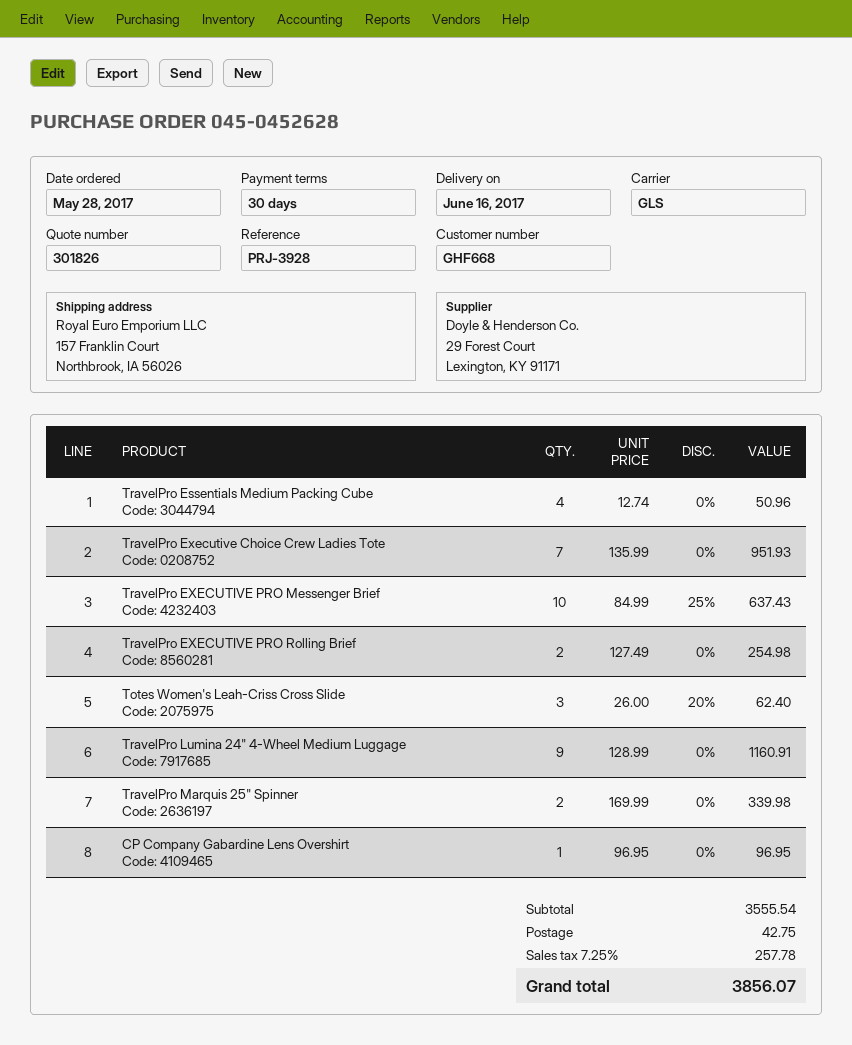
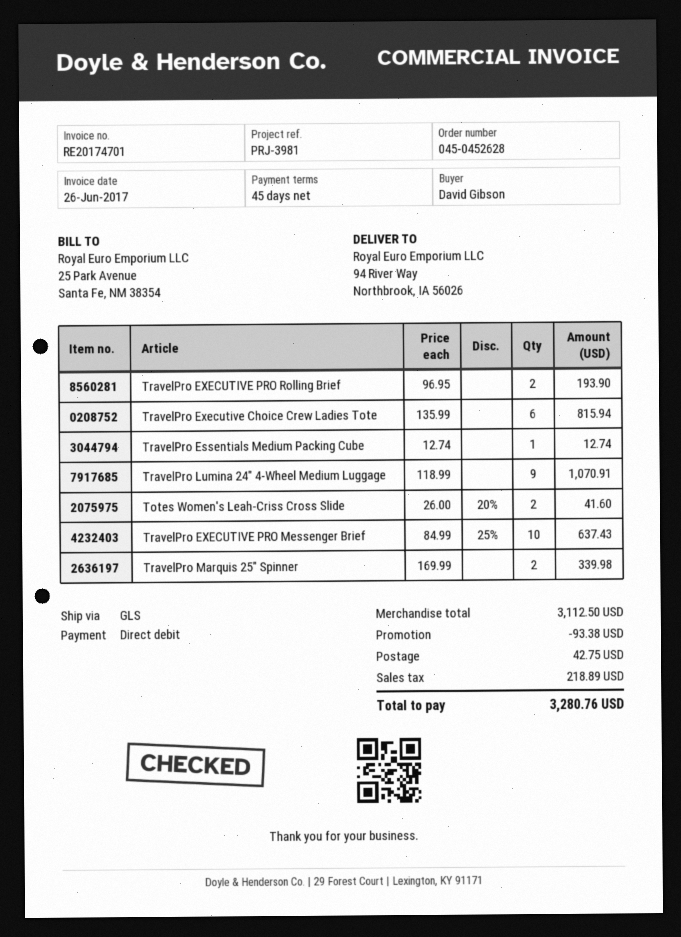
payment terms: 30 days -> 45 days
reference: PRJ-3928 -> PRJ-3981
ship to: 157 Franklin Court, Northbrook, IA 56026 -> 94 River Way, Northbrook, IA 56026
TravelPro Essentials Medium Packing Cube: 4 x 12.74 = 50.96 -> 1 x 12.74 = 12.74
TravelPro Executive Choice Crew Ladies Tote: 7 x 135.99 = 951.93 -> 6 x 135.99 = 815.94
TravelPro EXECUTIVE PRO Rolling Brief: 2 x 127.49 = 254.98 -> 2 x 96.95 = 193.90
Totes Women's Leah-Criss Cross Slide: 3 x 26.00 - 20% = 62.40 -> 2 x 26.00 - 20% = 41.60
TravelPro Lumina 24" 4-Wheel Medium Luggage: 9 x 128.99 = 1160.91 -> 9 x 118.99 = 1070.91
CP Company Gabardine Lens Overshirt: 1 x 96.95 = 96.95 -> none
subtotal: 3555.54 -> 3112.50
discount: none -> 93.38
tax: 257.78 -> 218.89
total: 3856.07 -> 3280.76

